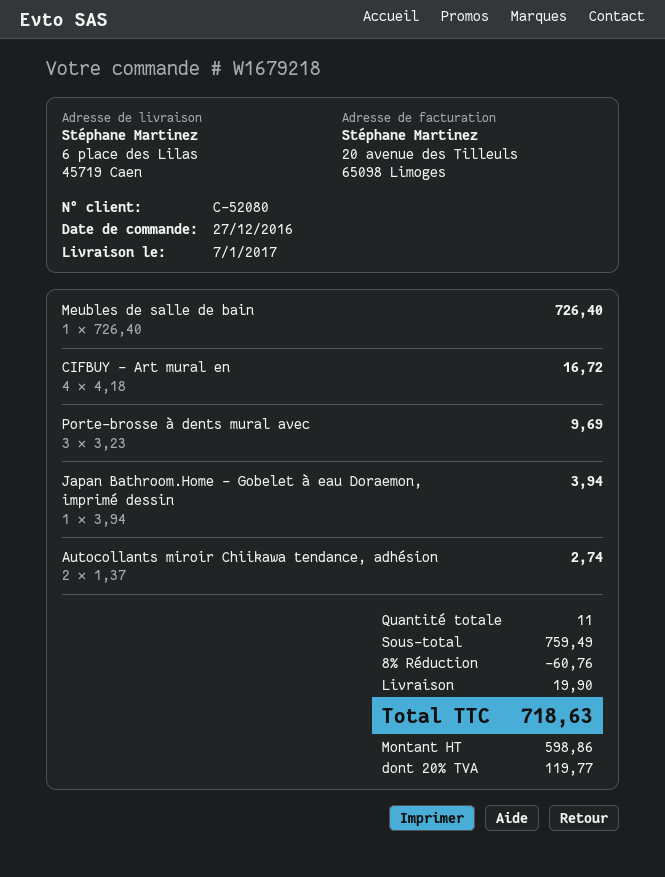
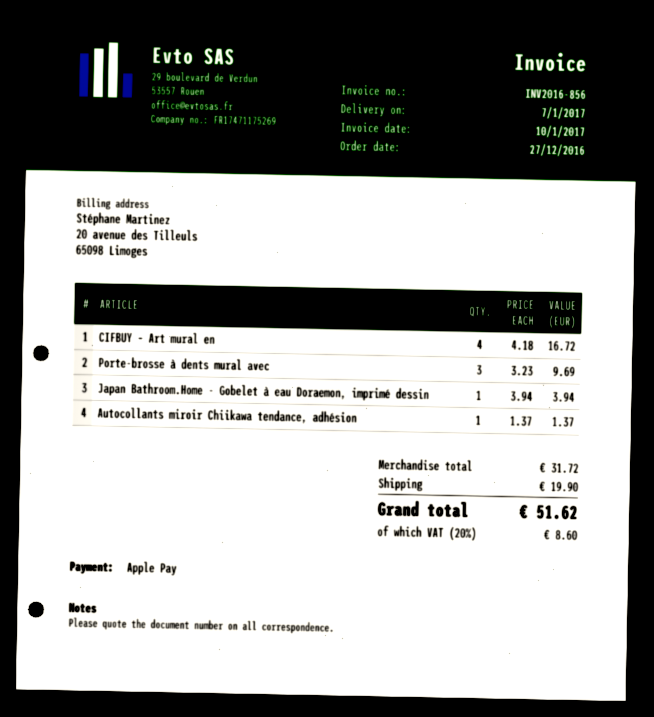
Meubles de salle de bain: 1 x 726.40 = 726.40 -> none
Autocollants miroir Chiikawa tendance, adhésion: 2 x 1.37 = 2.74 -> 1 x 1.37 = 1.37
subtotal: 759.49 -> 31.72
discount: 8% = 60.76 -> none
tax: 20% = 119.77 -> 20% = 8.60
total: 718.63 -> 51.62

